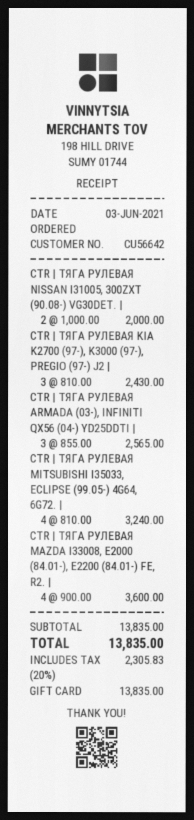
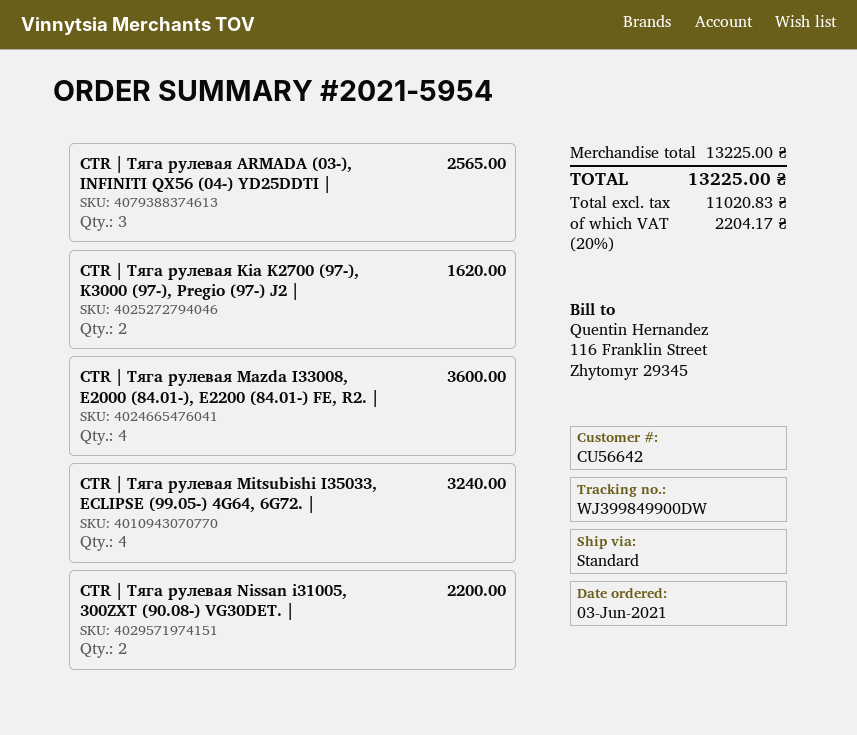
CTR | ТЯГА РУЛЕВАЯ NISSAN I31005, 300ZXT (90.08-) VG30DET. |: 2 for 2000.00 -> 2 for 2200.00
CTR | ТЯГА РУЛЕВАЯ KIA K2700 (97-), K3000 (97-), PREGIO (97-) J2 |: 3 for 2430.00 -> 2 for 1620.00
subtotal: 13835.00 -> 13225.00
tax: 20% = 2305.83 -> 20% = 2204.17
total: 13835.00 -> 13225.00

